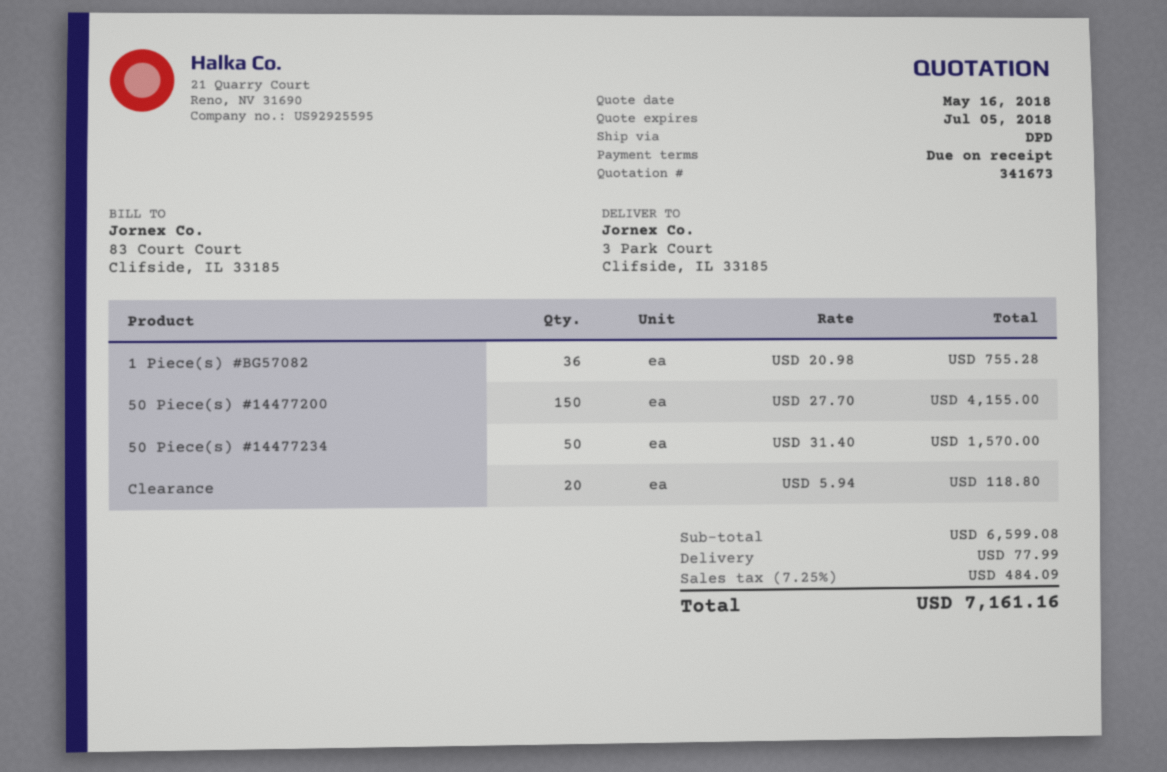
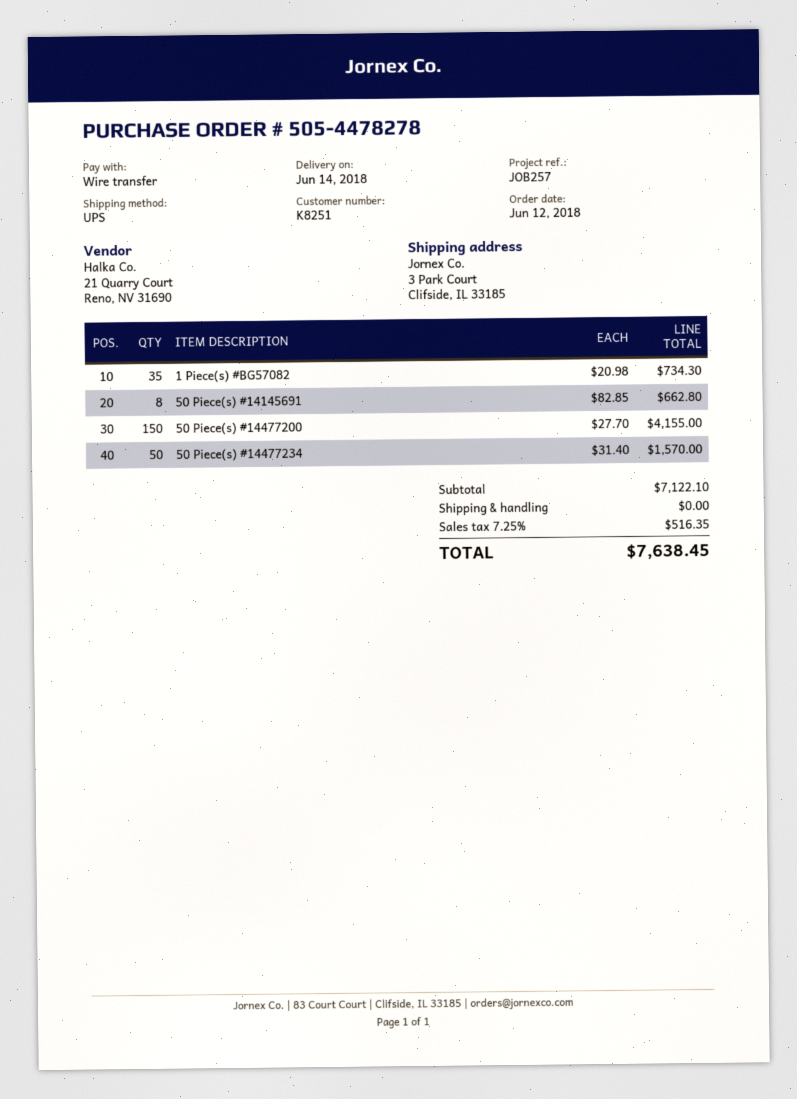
shipping method: DPD -> UPS
1 Piece(s) #BG57082: 36 x 20.98 = 755.28 -> 35 x 20.98 = 734.30
Clearance: 20 x 5.94 = 118.80 -> none
50 Piece(s) #14145691: none -> 8 x 82.85 = 662.80
subtotal: 6599.08 -> 7122.10
shipping: 77.99 -> 0.00
tax: 7.25% = 484.09 -> 7.25% = 516.35
total: 7161.16 -> 7638.45

